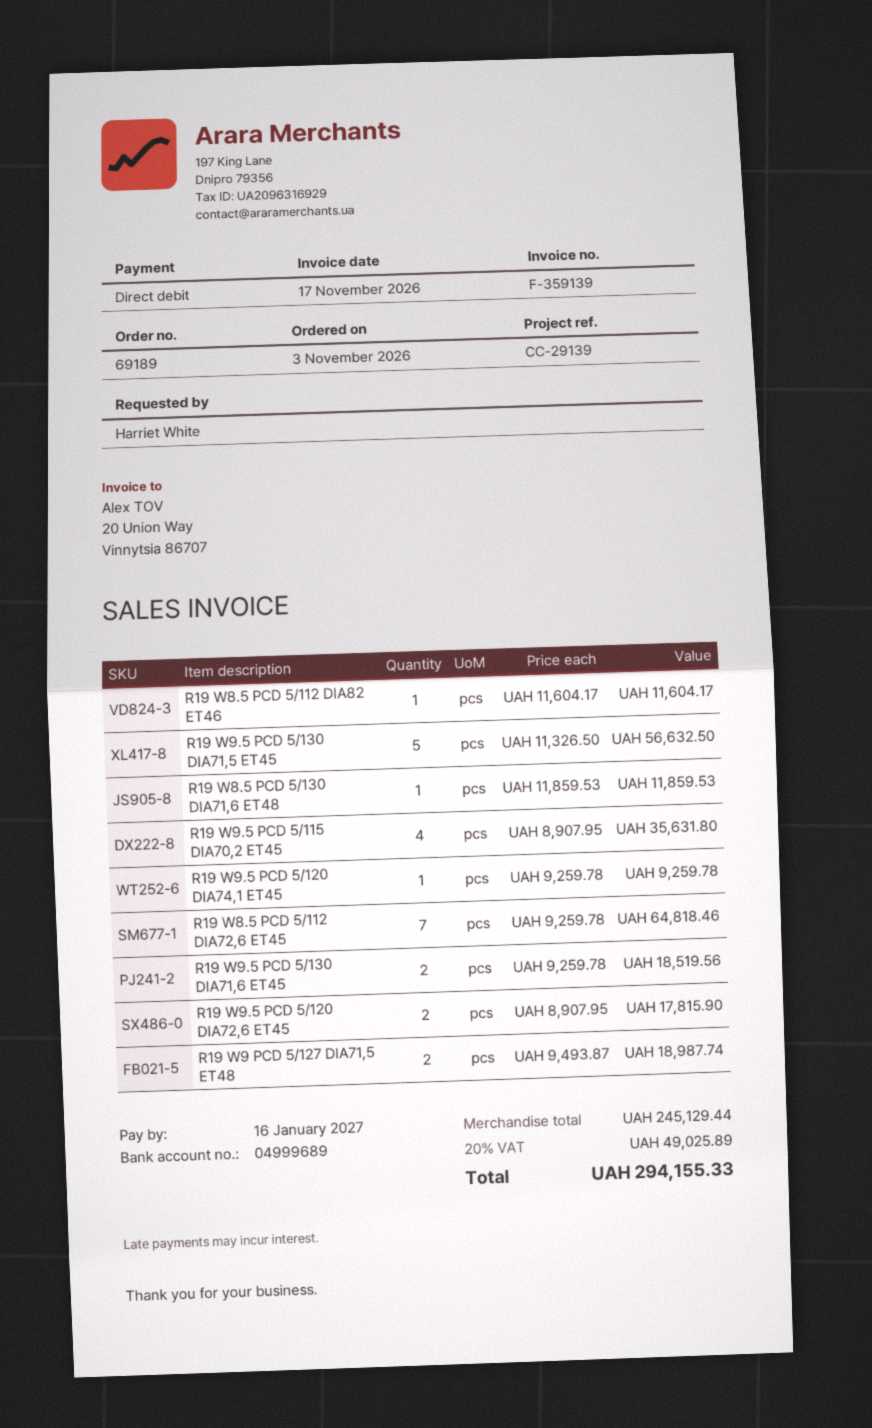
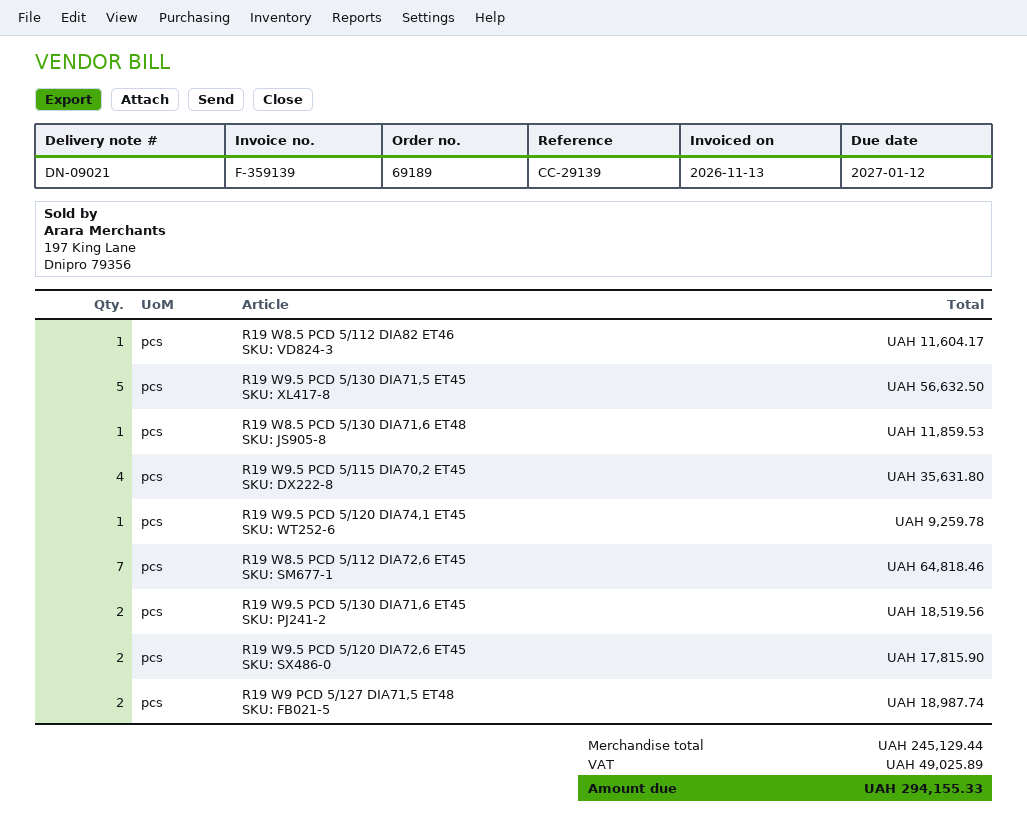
invoice date: 2026-11-17 -> 2026-11-13
due date: 2027-01-16 -> 2027-01-12

